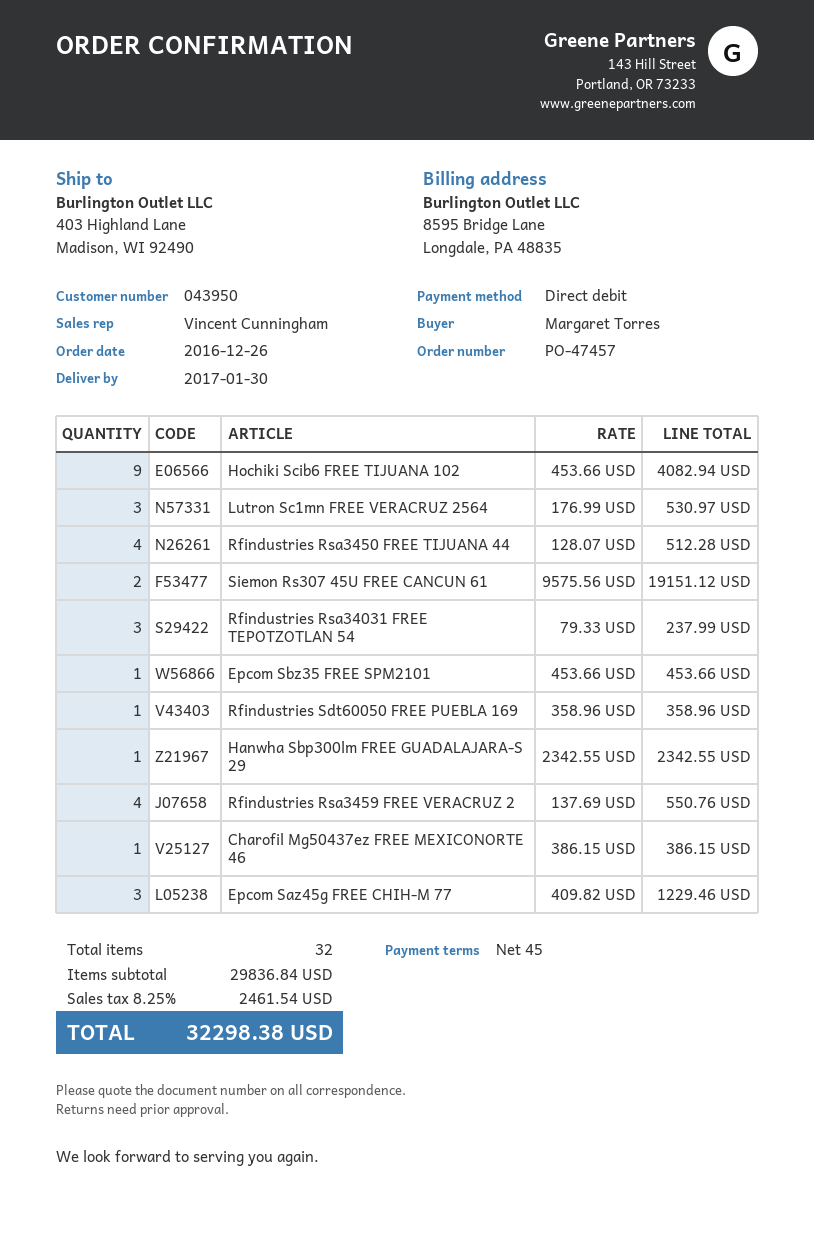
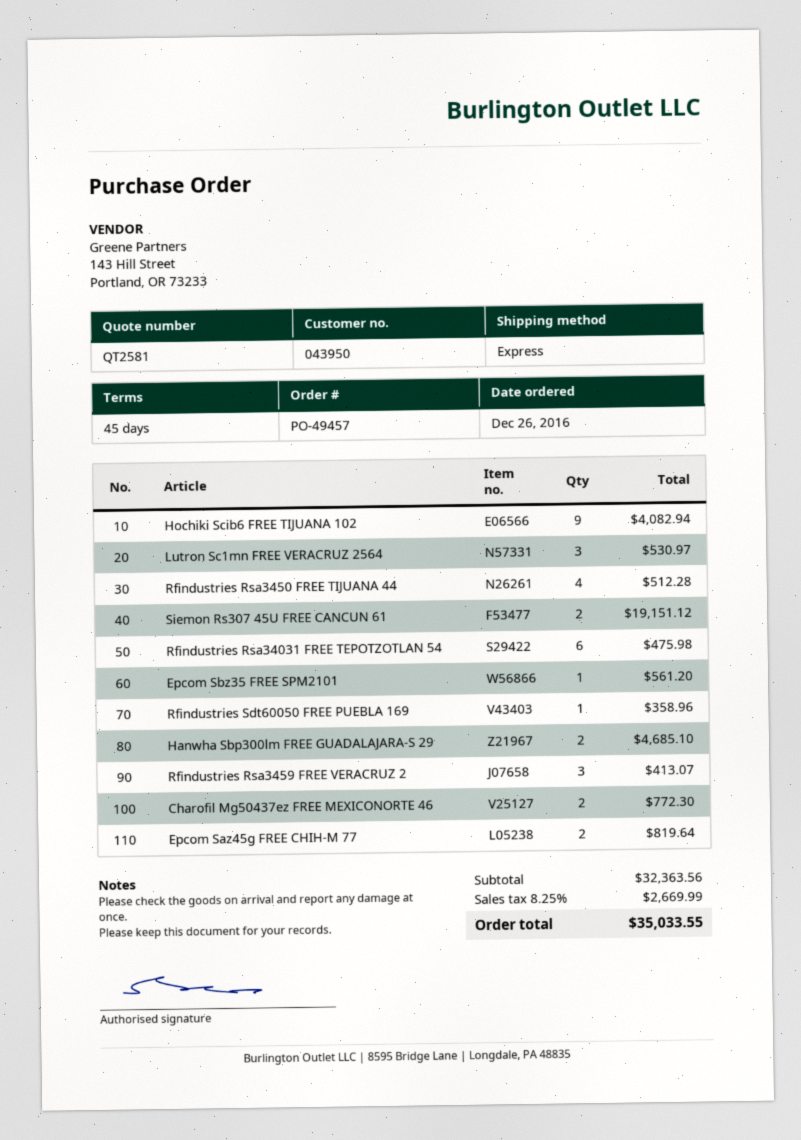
order number: PO-47457 -> PO-49457
Rfindustries Rsa34031 FREE TEPOTZOTLAN 54: 3 for 237.99 -> 6 for 475.98
Epcom Sbz35 FREE SPM2101: 1 for 453.66 -> 1 for 561.20
Hanwha Sbp300lm FREE GUADALAJARA-S 29: 1 for 2342.55 -> 2 for 4685.10
Rfindustries Rsa3459 FREE VERACRUZ 2: 4 for 550.76 -> 3 for 413.07
Charofil Mg50437ez FREE MEXICONORTE 46: 1 for 386.15 -> 2 for 772.30
Epcom Saz45g FREE CHIH-M 77: 3 for 1229.46 -> 2 for 819.64
subtotal: 29836.84 -> 32363.56
tax: 8.25% = 2461.54 -> 8.25% = 2669.99
total: 32298.38 -> 35033.55

